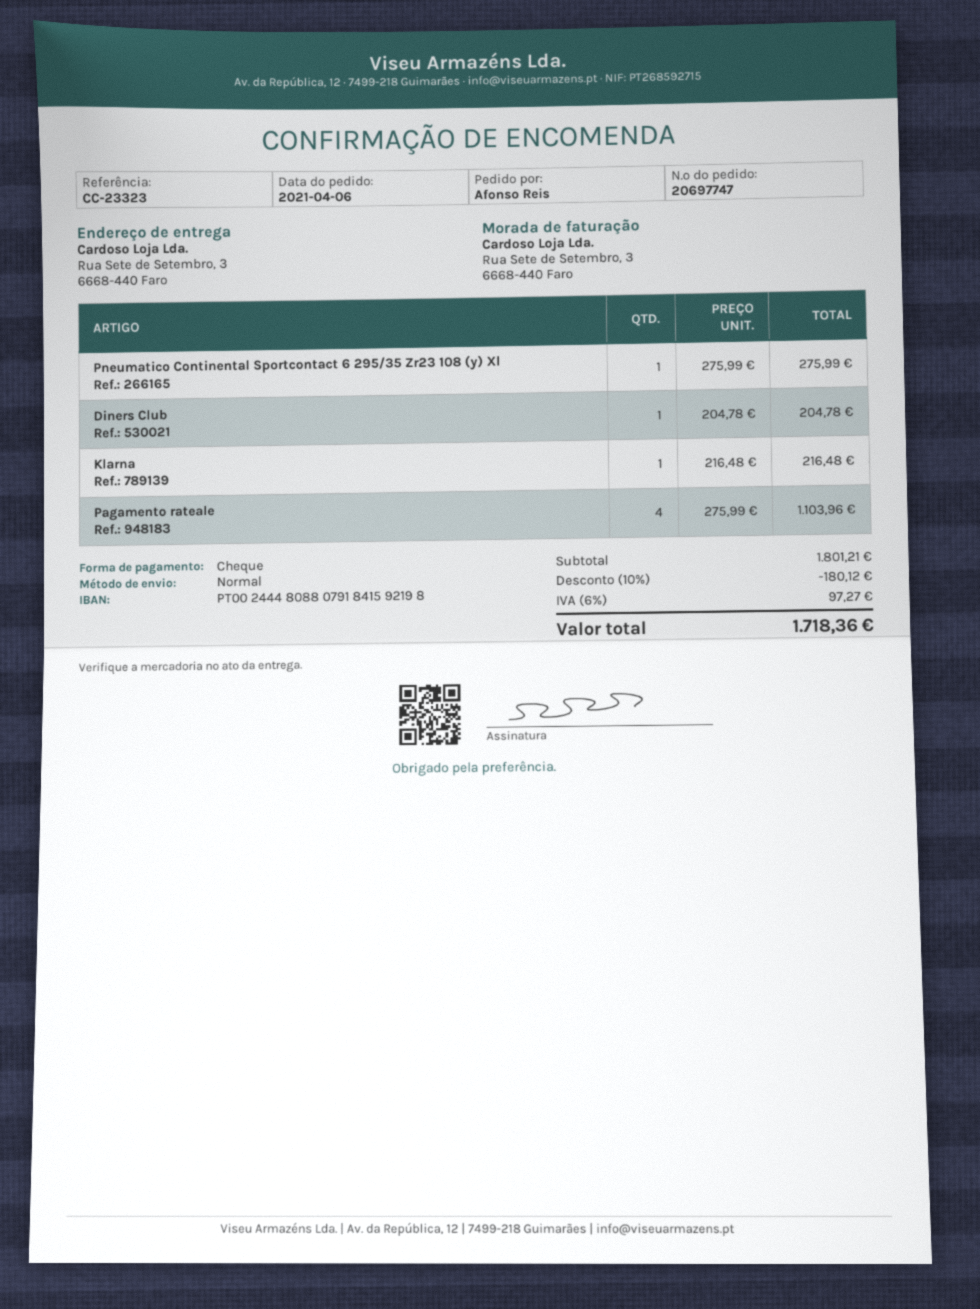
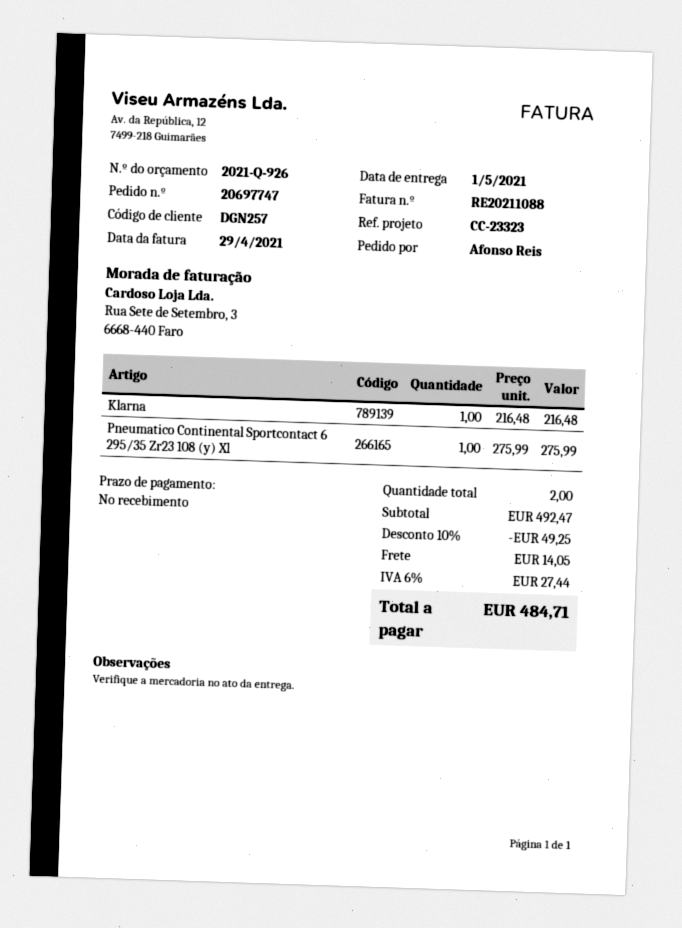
Diners Club: 1 x 204.78 = 204.78 -> none
Pagamento rateale: 4 x 275.99 = 1103.96 -> none
subtotal: 1801.21 -> 492.47
discount: 10% = 180.12 -> 10% = 49.25
shipping: none -> 14.05
tax: 6% = 97.27 -> 6% = 27.44
total: 1718.36 -> 484.71

